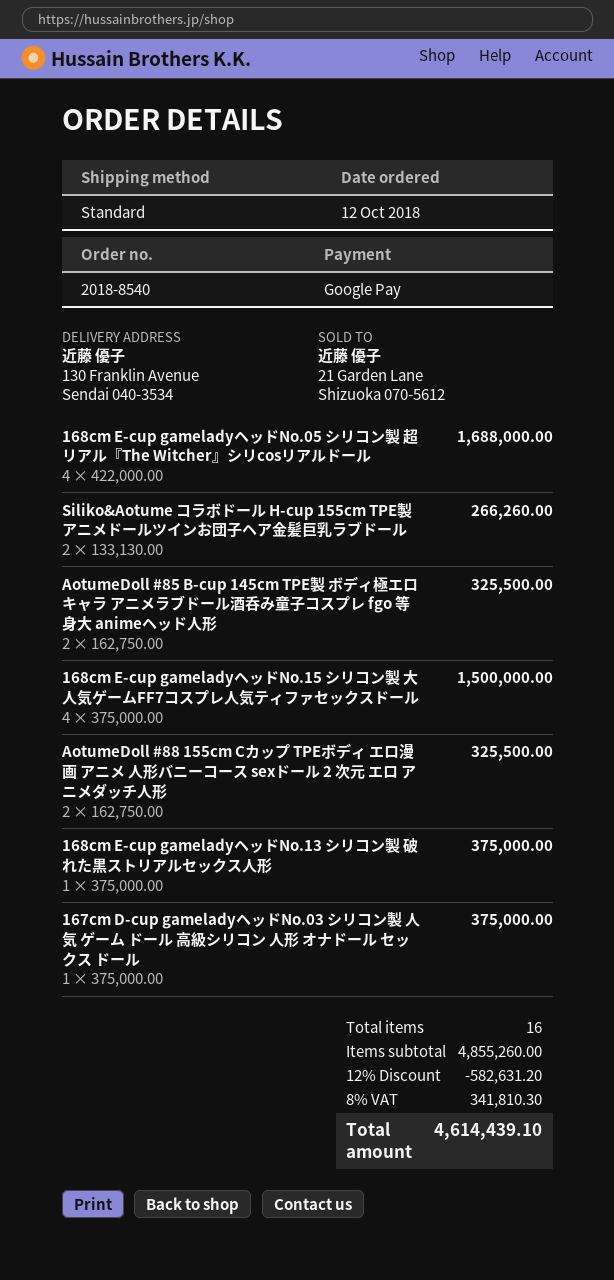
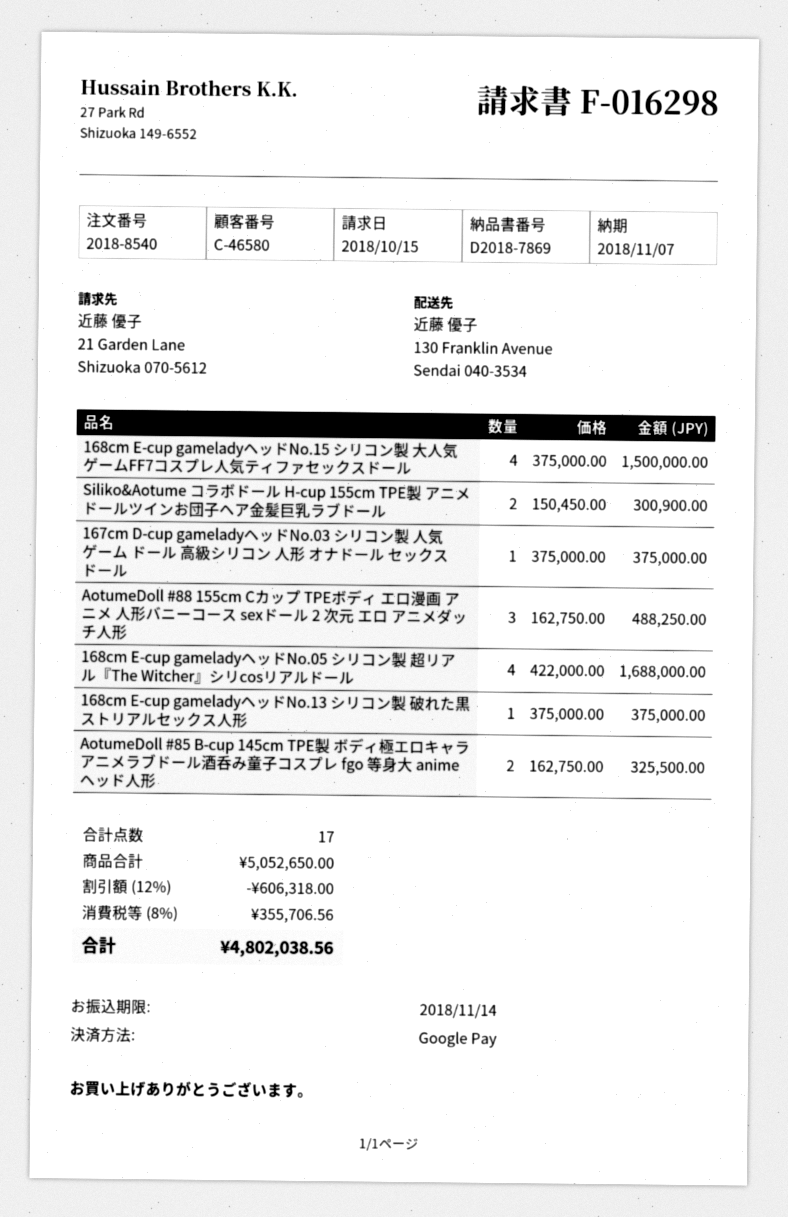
Siliko&Aotume コラボドール H-cup 155cm TPE製 アニメドールツインお団子ヘア金髪巨乳ラブドール: 2 x 133130.00 = 266260.00 -> 2 x 150450.00 = 300900.00
AotumeDoll #88 155cm Cカップ TPEボディ エロ漫画 アニメ 人形バニーコース sexドール 2 次元 エロ アニメダッチ人形: 2 x 162750.00 = 325500.00 -> 3 x 162750.00 = 488250.00
total quantity: 16 -> 17
subtotal: 4855260.00 -> 5052650.00
discount: 12% = 582631.20 -> 12% = 606318.00
tax: 8% = 341810.30 -> 8% = 355706.56
total: 4614439.10 -> 4802038.56

